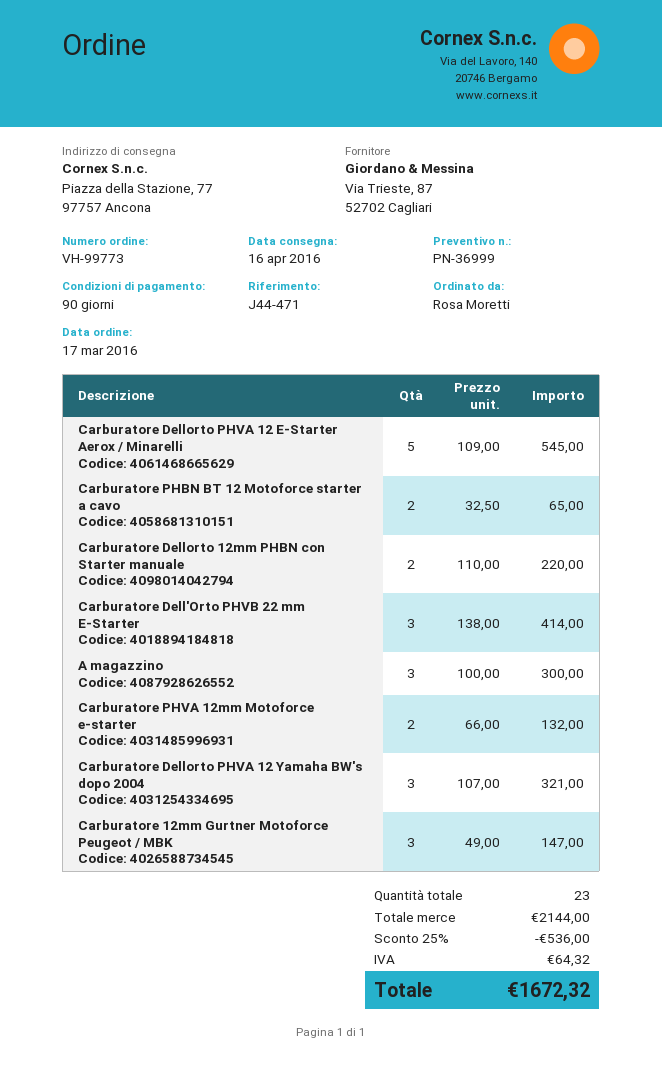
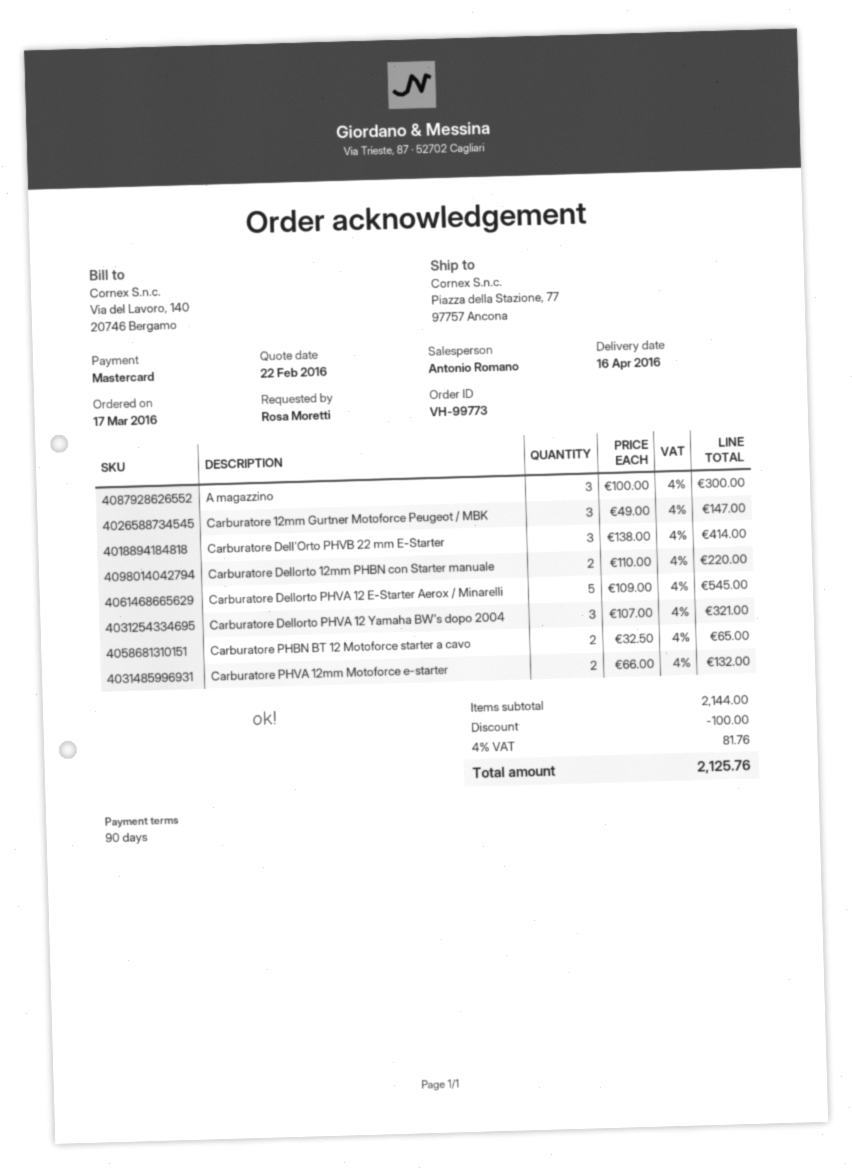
discount: 536.00 -> 100.00
tax: 64.32 -> 81.76
total: 1672.32 -> 2125.76

